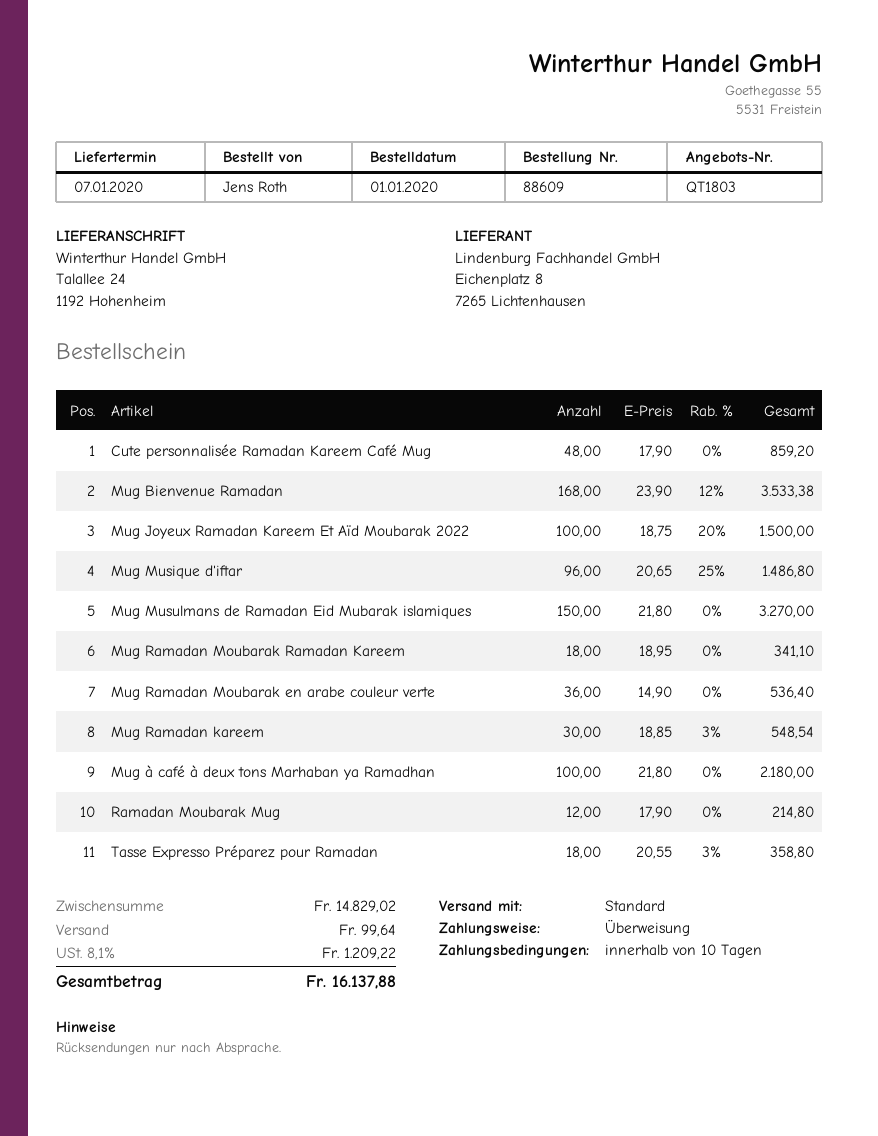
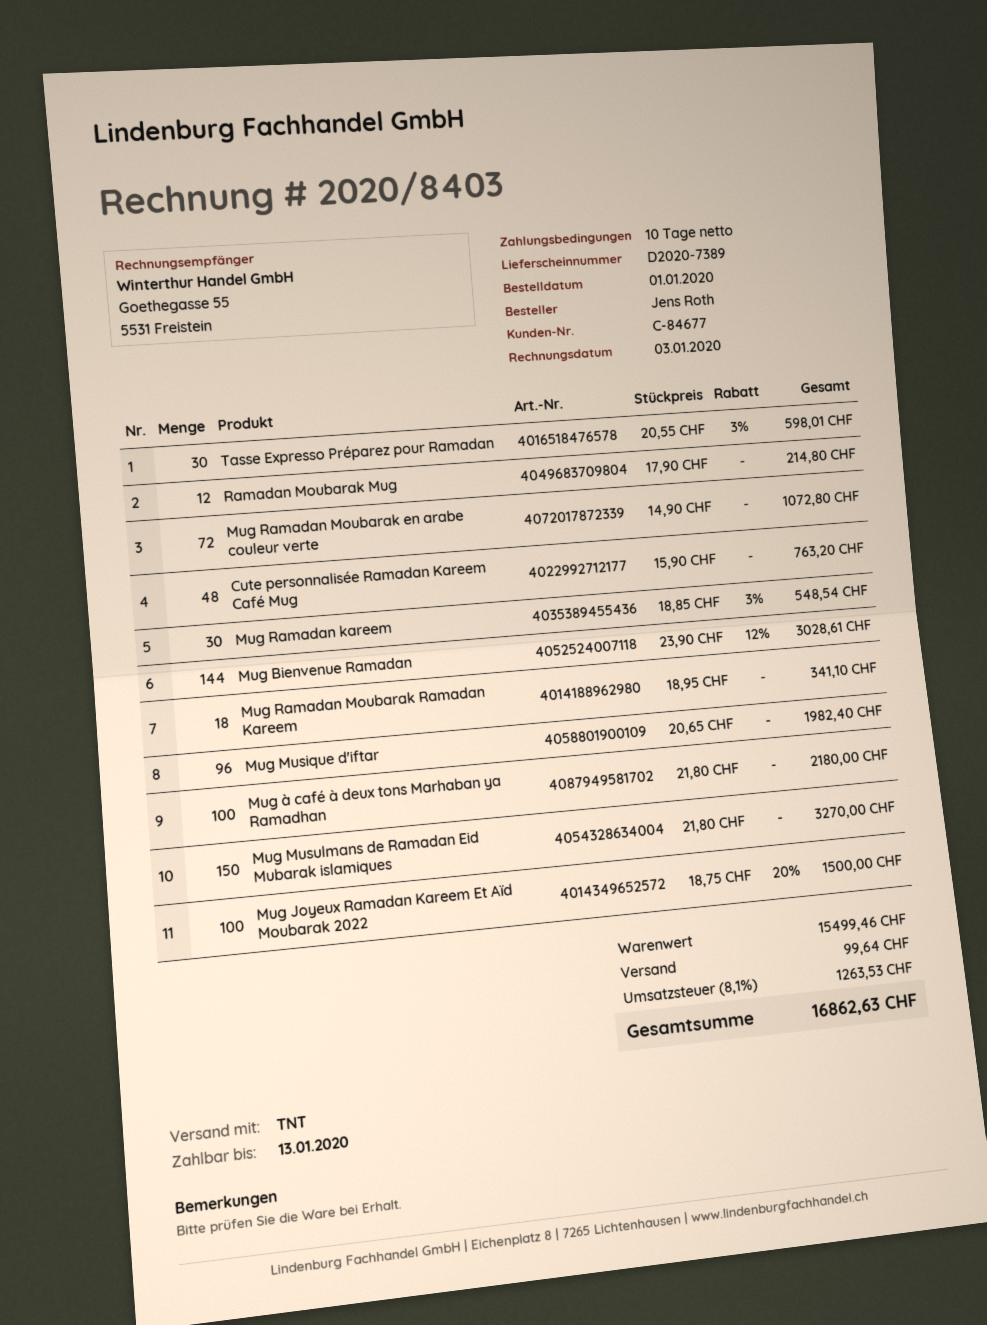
shipping method: standard -> TNT
Cute personnalisée Ramadan Kareem Café Mug: 48 x 17.90 = 859.20 -> 48 x 15.90 = 763.20
Mug Bienvenue Ramadan: 168 x 23.90 - 12% = 3533.38 -> 144 x 23.90 - 12% = 3028.61
Mug Musique d'iftar: 96 x 20.65 - 25% = 1486.80 -> 96 x 20.65 = 1982.40
Mug Ramadan Moubarak en arabe couleur verte: 36 x 14.90 = 536.40 -> 72 x 14.90 = 1072.80
Tasse Expresso Préparez pour Ramadan: 18 x 20.55 - 3% = 358.80 -> 30 x 20.55 - 3% = 598.01
subtotal: 14829.02 -> 15499.46
tax: 8.1% = 1209.22 -> 8.1% = 1263.53
total: 16137.88 -> 16862.63

